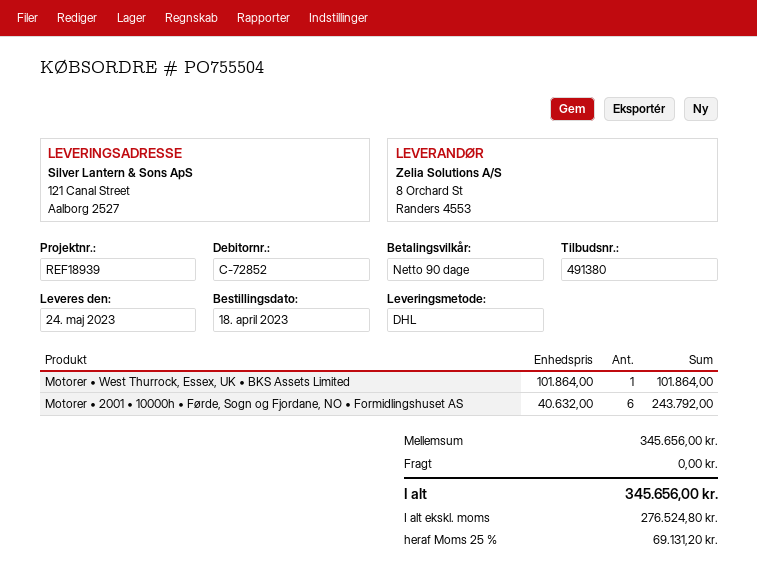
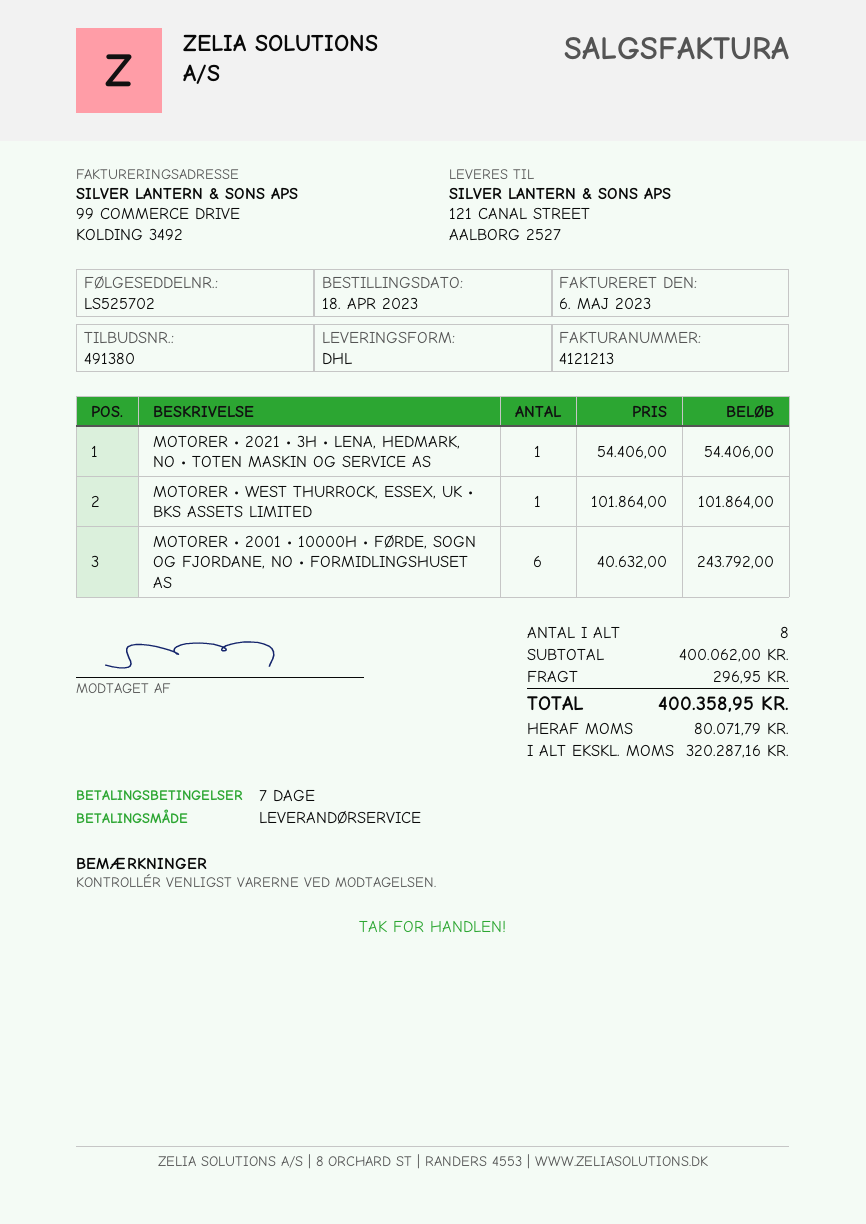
payment terms: 90 days -> 7 days
MOTORER • 2021 • 3H • LENA, HEDMARK, NO • TOTEN MASKIN OG SERVICE AS: none -> 1 x 54406.00 = 54406.00
subtotal: 345656.00 -> 400062.00
shipping: 0.00 -> 296.95
net: 276524.80 -> 320287.16
tax: 69131.20 -> 80071.79
total: 345656.00 -> 400358.95

